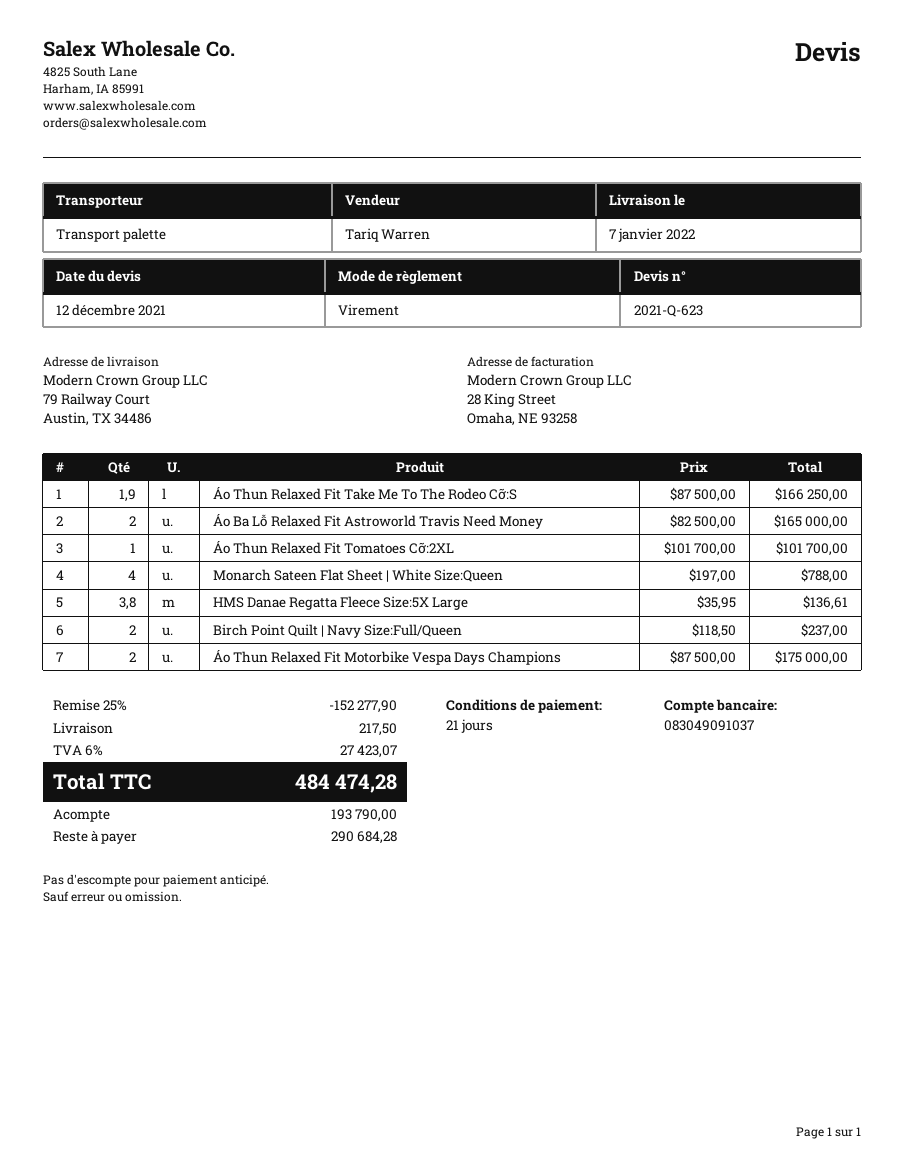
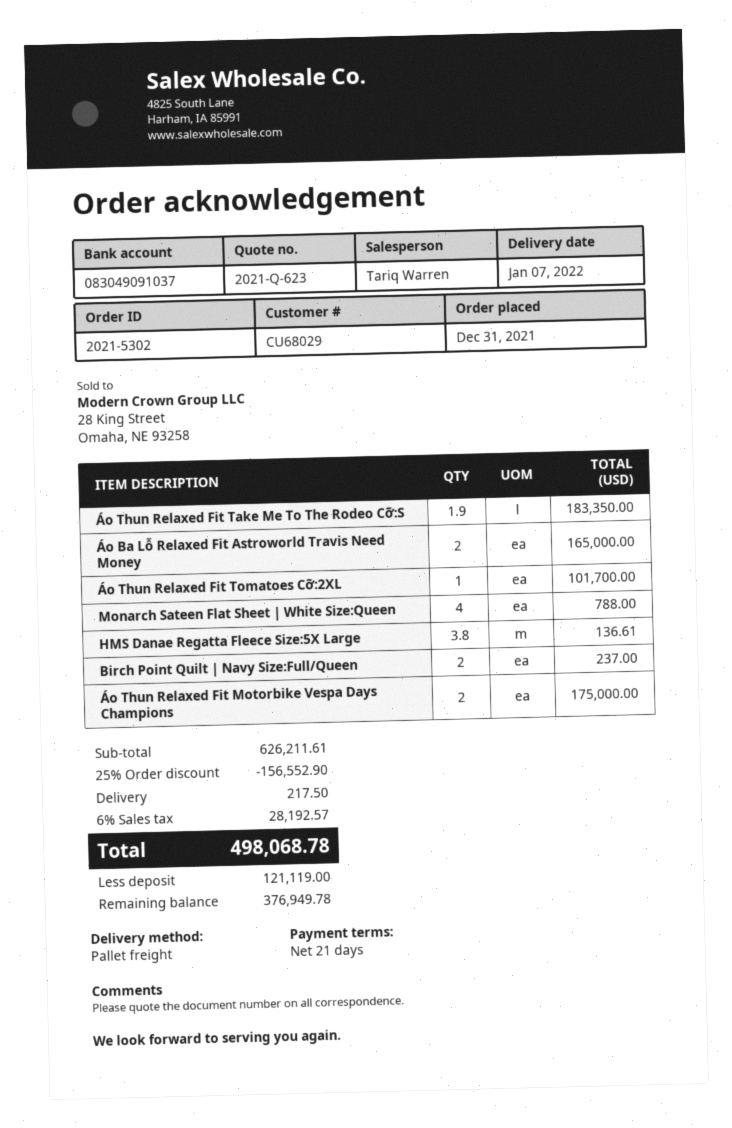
Áo Thun Relaxed Fit Take Me To The Rodeo Cỡ:S: 1.9 for 166250.00 -> 1.9 for 183350.00
discount: 25% = 152277.90 -> 25% = 156552.90
tax: 6% = 27423.07 -> 6% = 28192.57
total: 484474.28 -> 498068.78
deposit: 193790.00 -> 121119.00
balance: 290684.28 -> 376949.78

